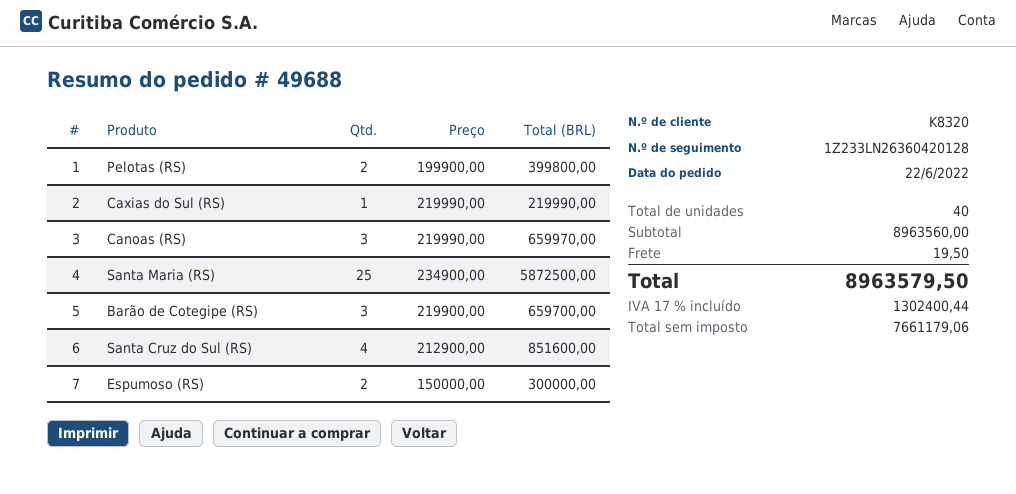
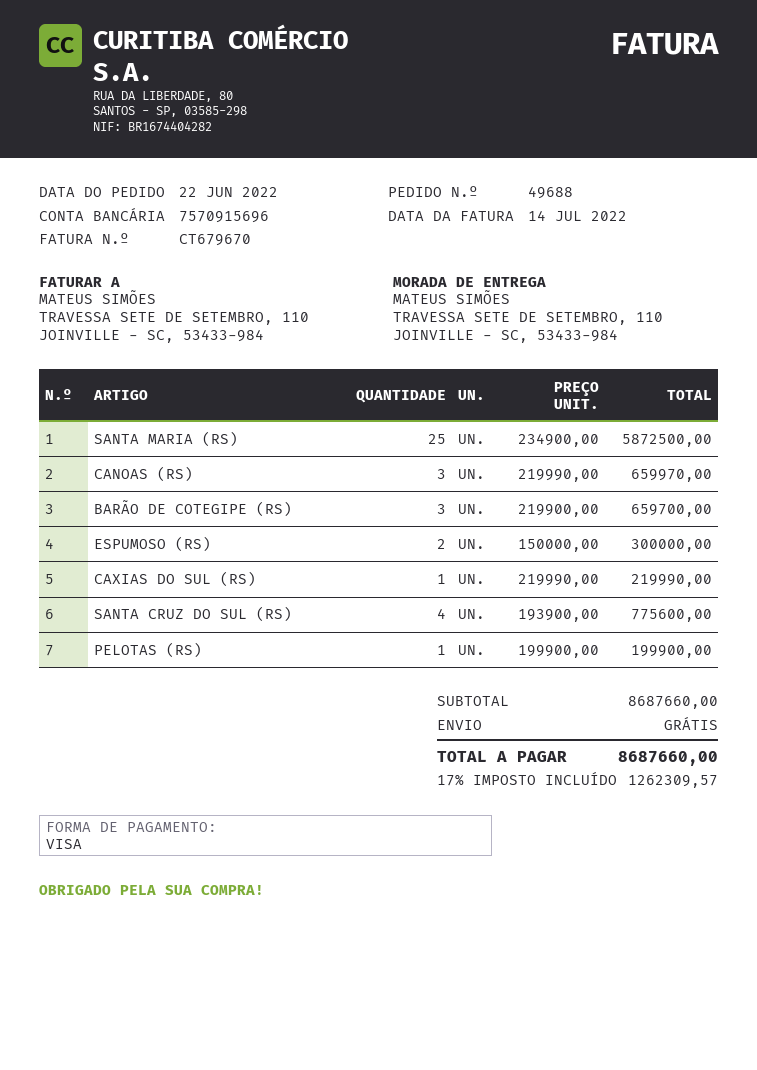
Pelotas (RS): 2 x 199900.00 = 399800.00 -> 1 x 199900.00 = 199900.00
Santa Cruz do Sul (RS): 4 x 212900.00 = 851600.00 -> 4 x 193900.00 = 775600.00
subtotal: 8963560.00 -> 8687660.00
shipping: 19.50 -> 0.00
tax: 17% = 1302400.44 -> 17% = 1262309.57
total: 8963579.50 -> 8687660.00

